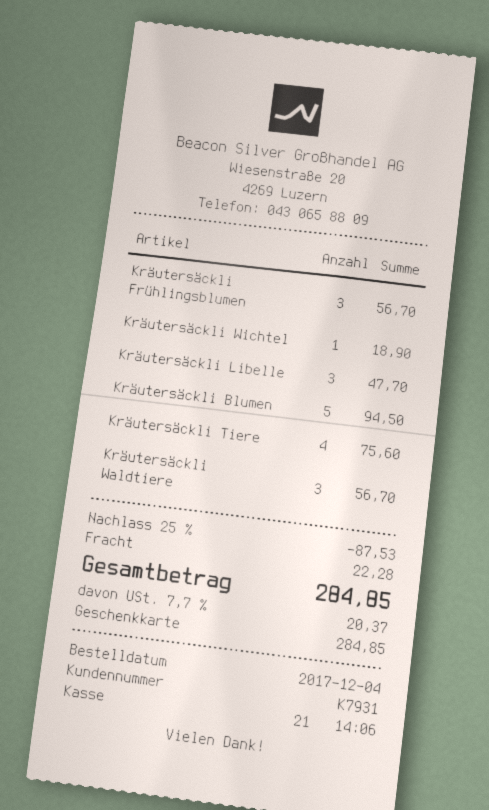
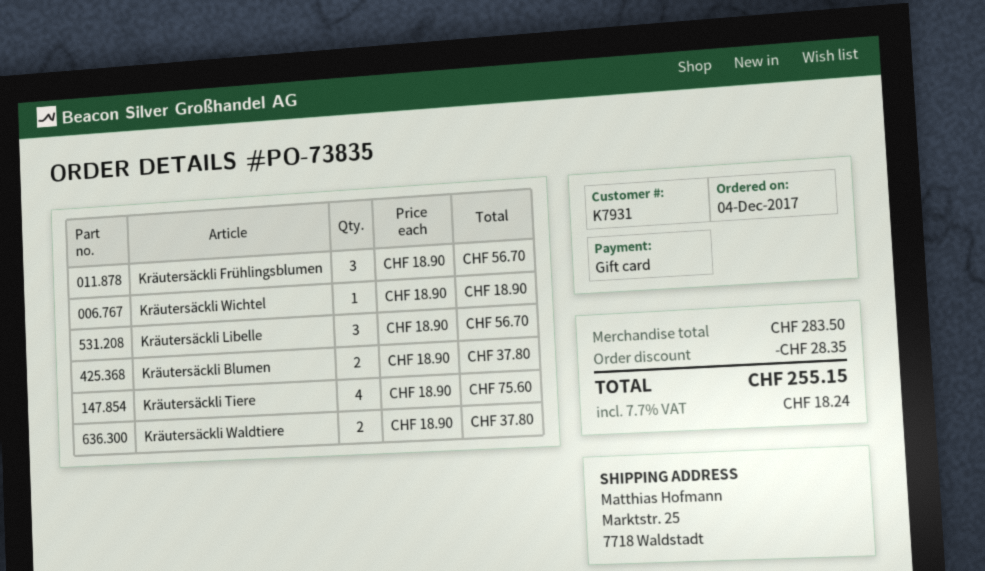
Kräutersäckli Libelle: 3 for 47.70 -> 3 for 56.70
Kräutersäckli Blumen: 5 for 94.50 -> 2 for 37.80
Kräutersäckli Waldtiere: 3 for 56.70 -> 2 for 37.80
discount: 87.53 -> 28.35
shipping: 22.28 -> none
tax: 7.7% = 20.37 -> 7.7% = 18.24
total: 284.85 -> 255.15

